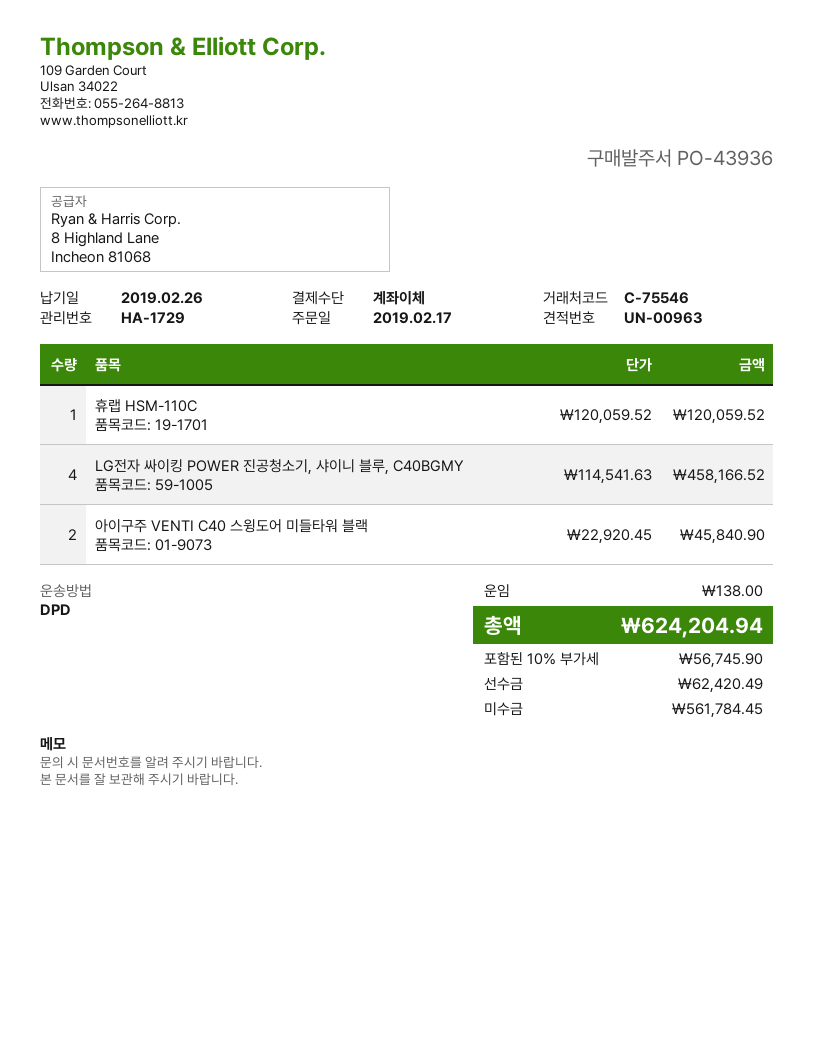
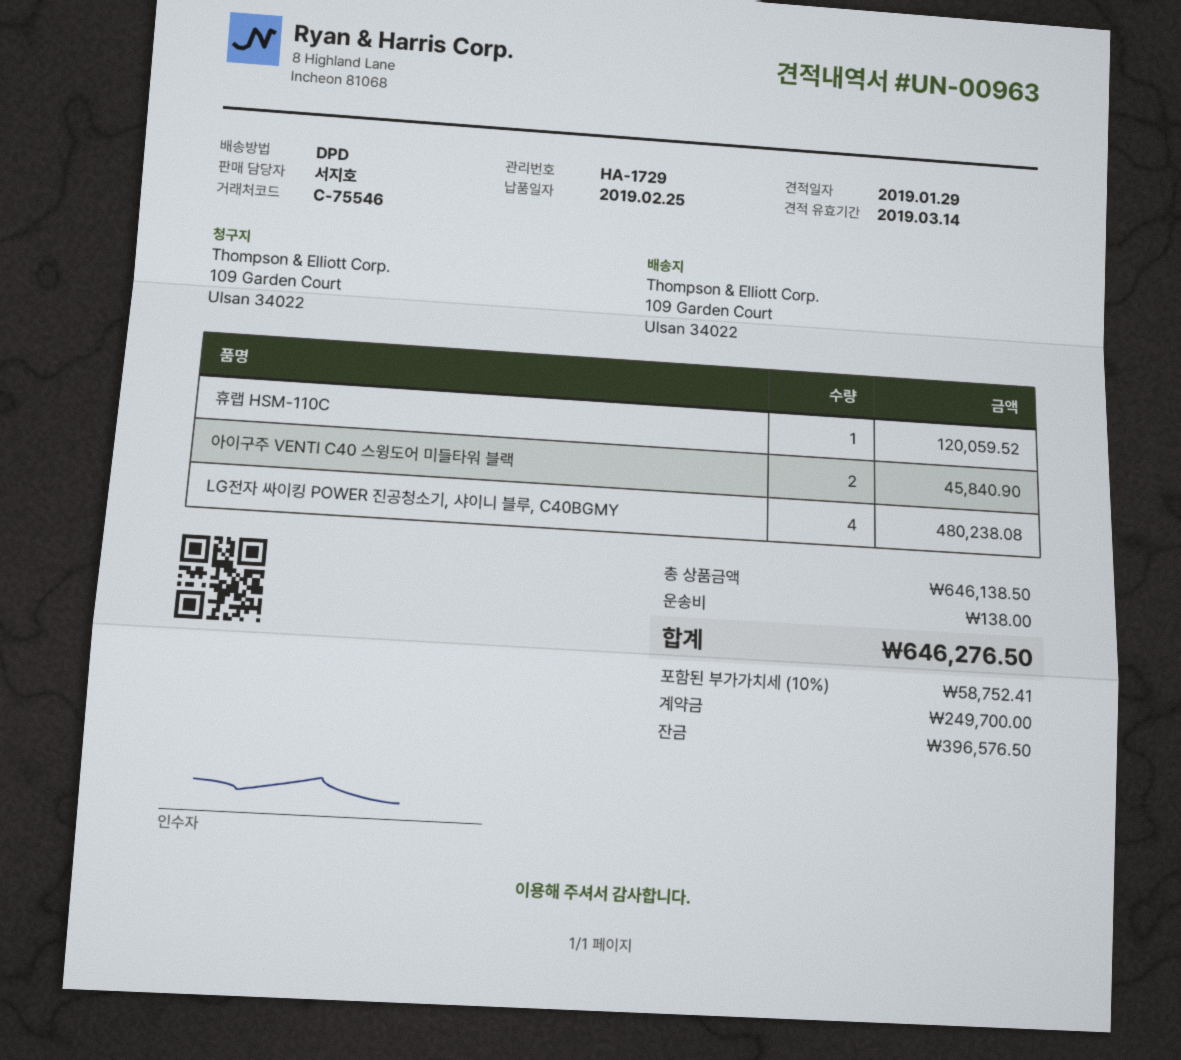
delivery date: 2019-02-26 -> 2019-02-25
LG전자 싸이킹 POWER 진공청소기, 샤이니 블루, C40BGMY: 4 for 458166.52 -> 4 for 480238.08
tax: 10% = 56745.90 -> 10% = 58752.41
total: 624204.94 -> 646276.50
deposit: 62420.49 -> 249700.00
balance: 561784.45 -> 396576.50

